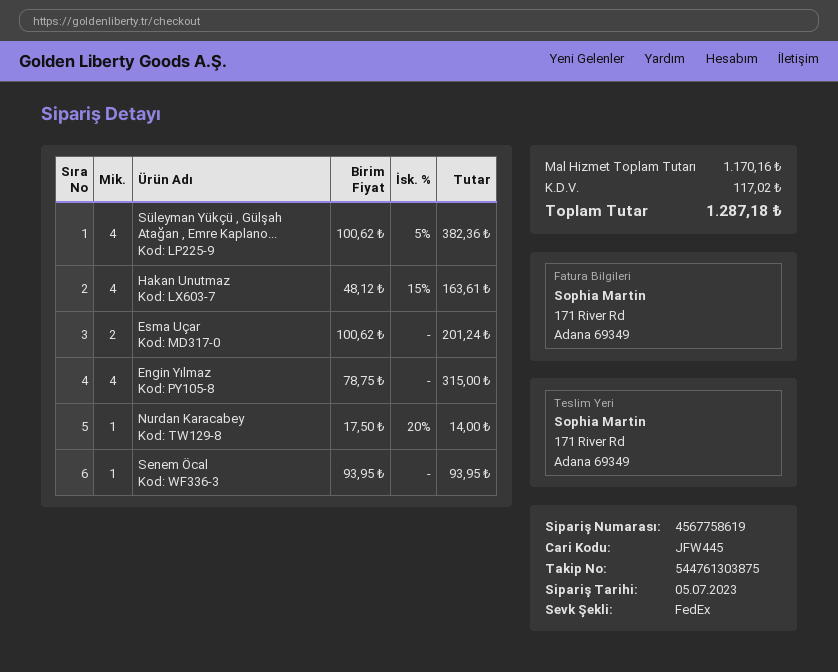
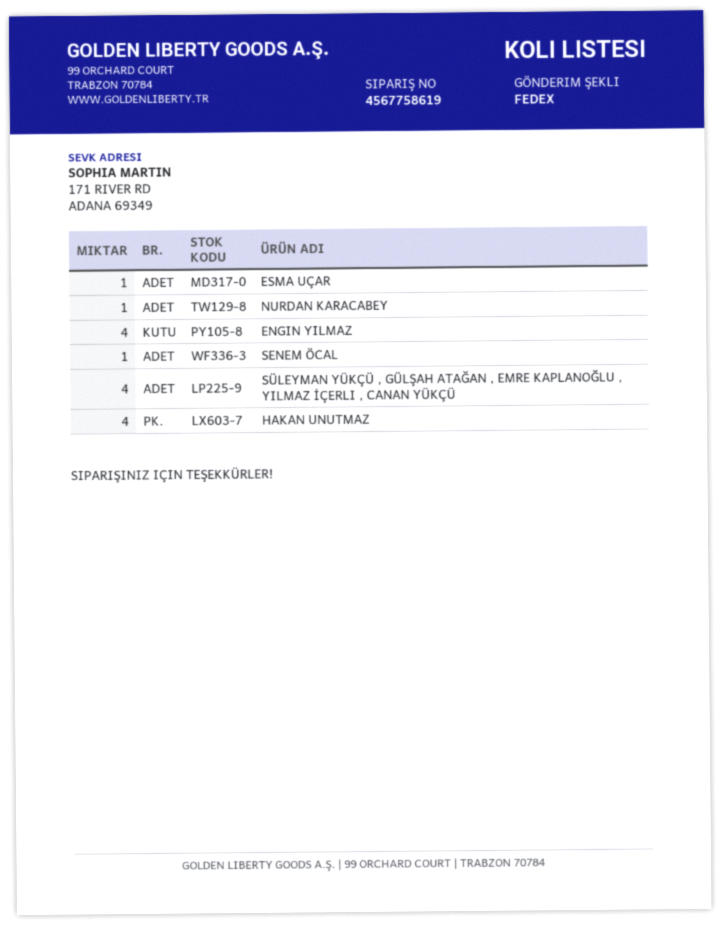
Esma Uçar: 2 -> 1

